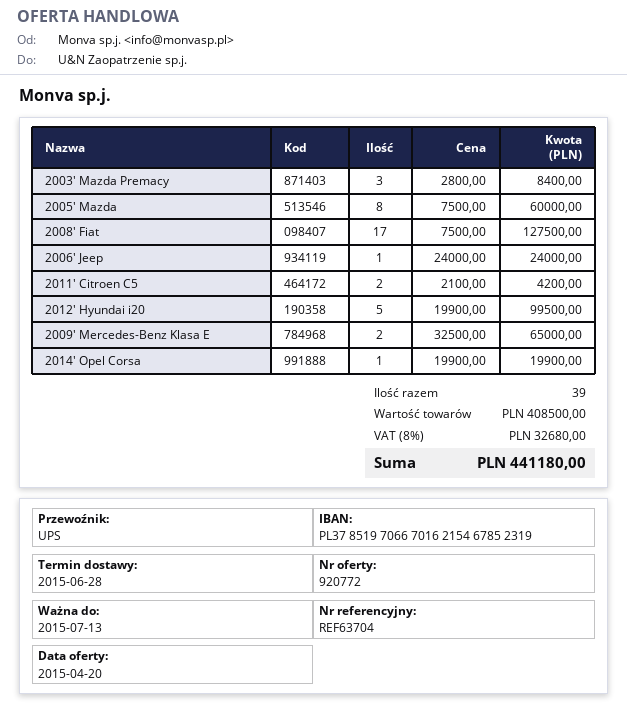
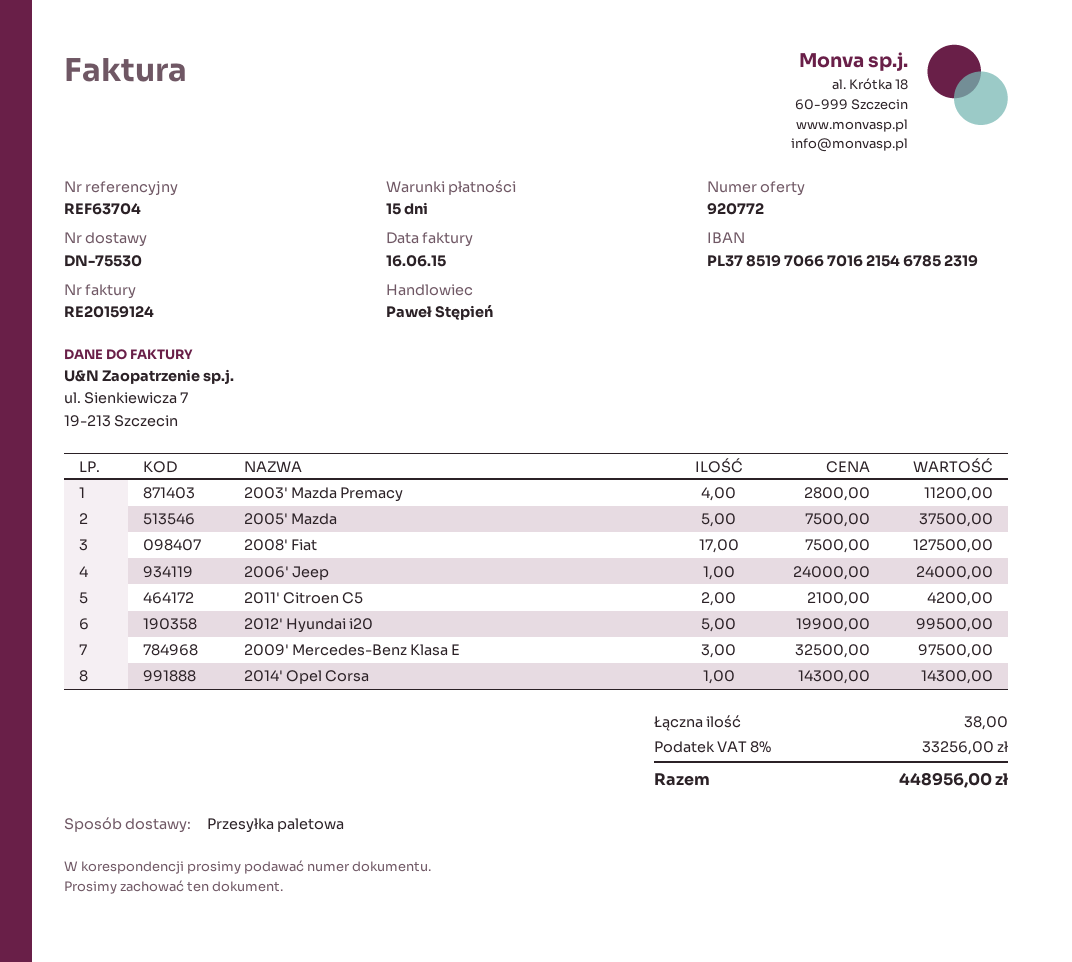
shipping method: UPS -> pallet freight
2003' Mazda Premacy: 3 x 2800.00 = 8400.00 -> 4 x 2800.00 = 11200.00
2005' Mazda: 8 x 7500.00 = 60000.00 -> 5 x 7500.00 = 37500.00
2009' Mercedes-Benz Klasa E: 2 x 32500.00 = 65000.00 -> 3 x 32500.00 = 97500.00
2014' Opel Corsa: 1 x 19900.00 = 19900.00 -> 1 x 14300.00 = 14300.00
total quantity: 39 -> 38
tax: 8% = 32680.00 -> 8% = 33256.00
total: 441180.00 -> 448956.00

